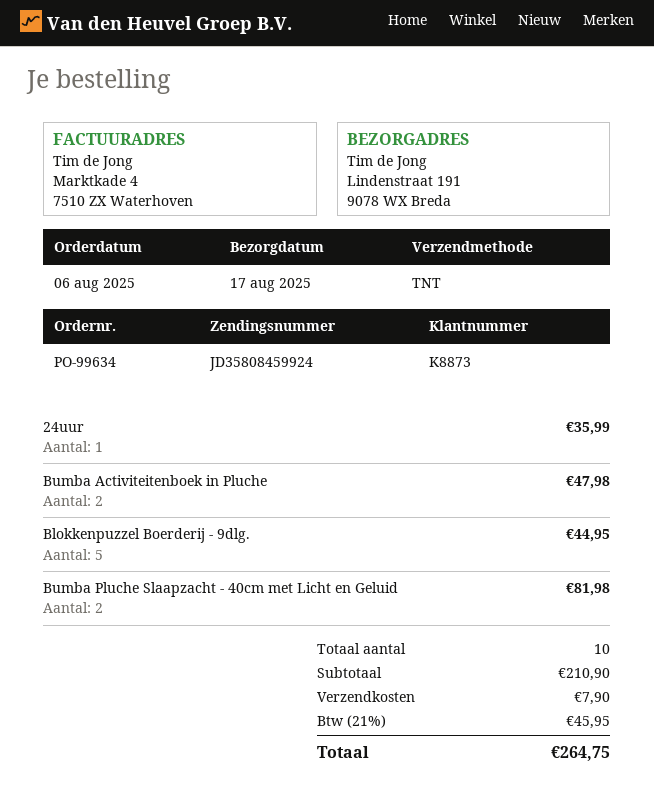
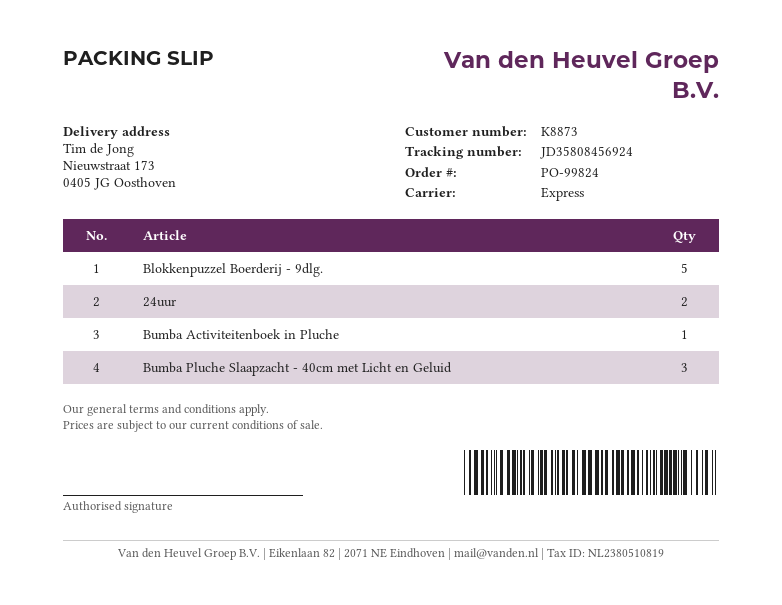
order number: PO-99634 -> PO-99824
shipping method: TNT -> express
tracking number: JD35808459924 -> JD35808456924
ship to: Lindenstraat 191, 9078 WX Breda -> Nieuwstraat 173, 0405 JG Oosthoven
24uur: 1 -> 2
Bumba Activiteitenboek in Pluche: 2 -> 1
Bumba Pluche Slaapzacht - 40cm met Licht en Geluid: 2 -> 3

